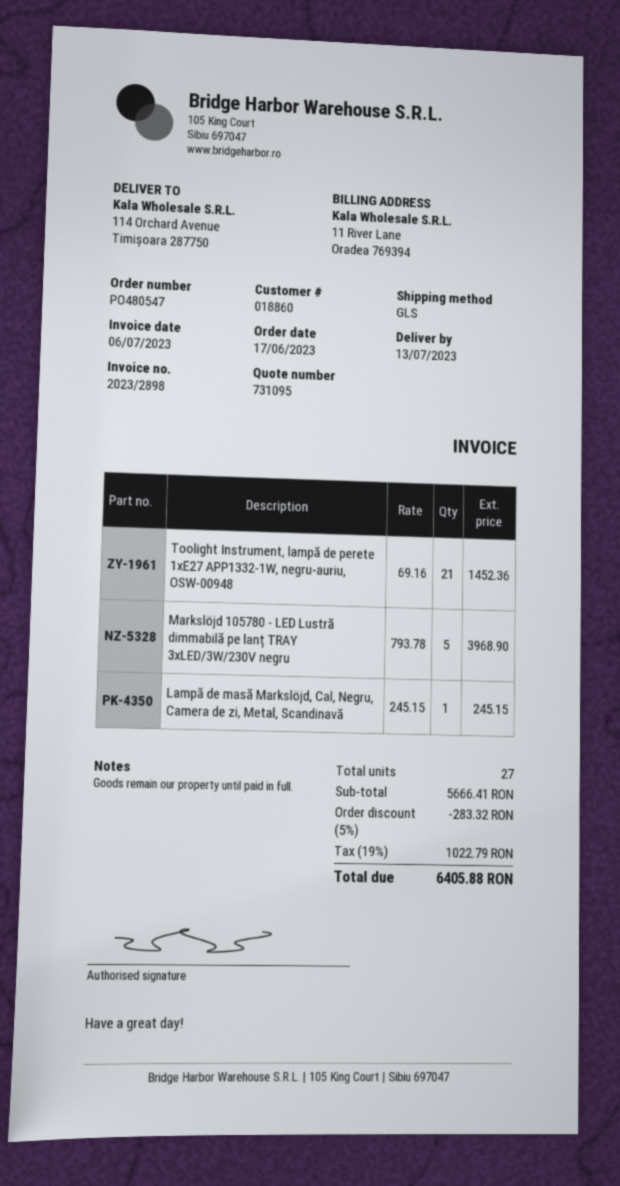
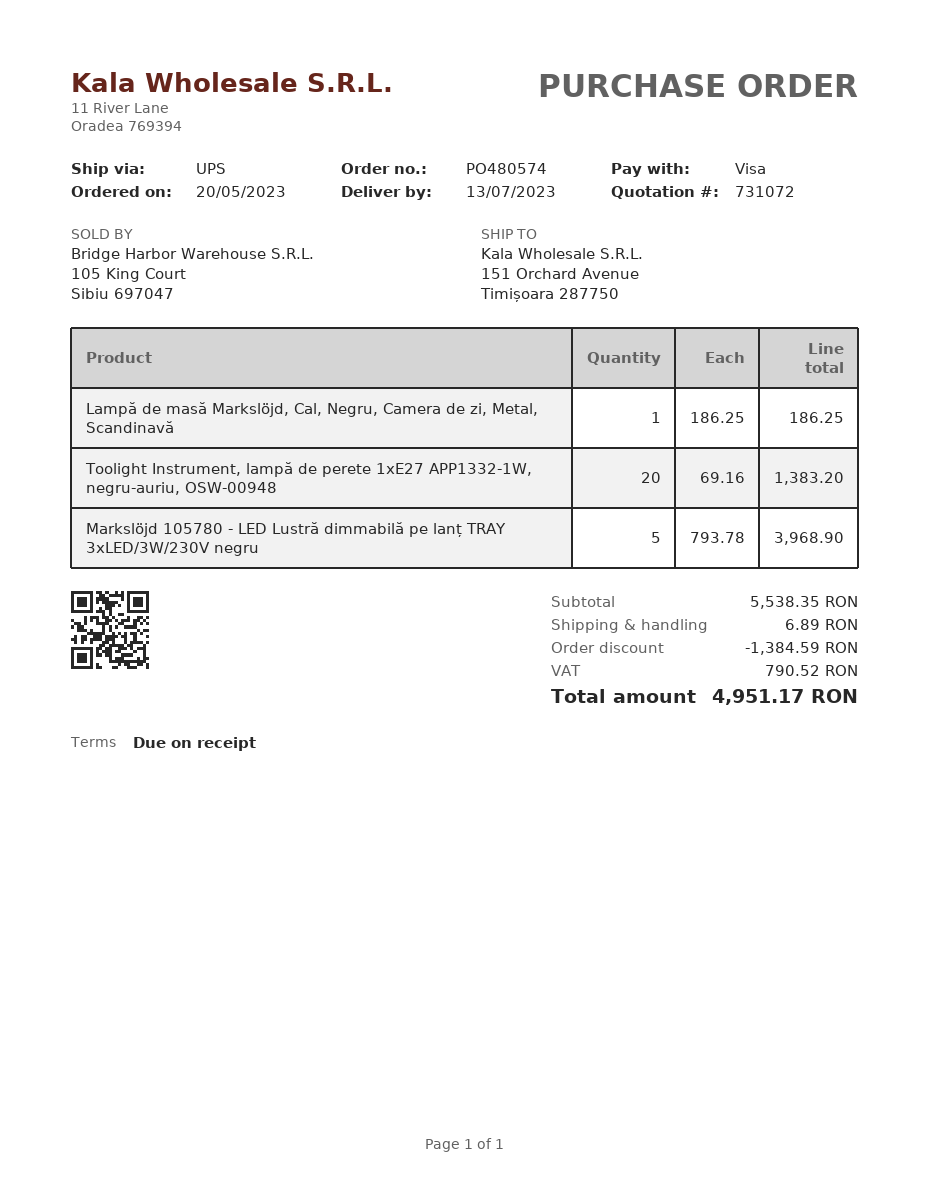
quote number: 731095 -> 731072
order number: PO480547 -> PO480574
order date: 2023-06-17 -> 2023-05-20
shipping method: GLS -> UPS
ship to: 114 Orchard Avenue, Timișoara 287750 -> 151 Orchard Avenue, Timișoara 287750
Toolight Instrument, lampă de perete 1xE27 APP1332-1W, negru-auriu, OSW-00948: 21 x 69.16 = 1452.36 -> 20 x 69.16 = 1383.20
Lampă de masă Markslöjd, Cal, Negru, Camera de zi, Metal, Scandinavă: 1 x 245.15 = 245.15 -> 1 x 186.25 = 186.25
subtotal: 5666.41 -> 5538.35
discount: 283.32 -> 1384.59
shipping: none -> 6.89
tax: 1022.79 -> 790.52
total: 6405.88 -> 4951.17

